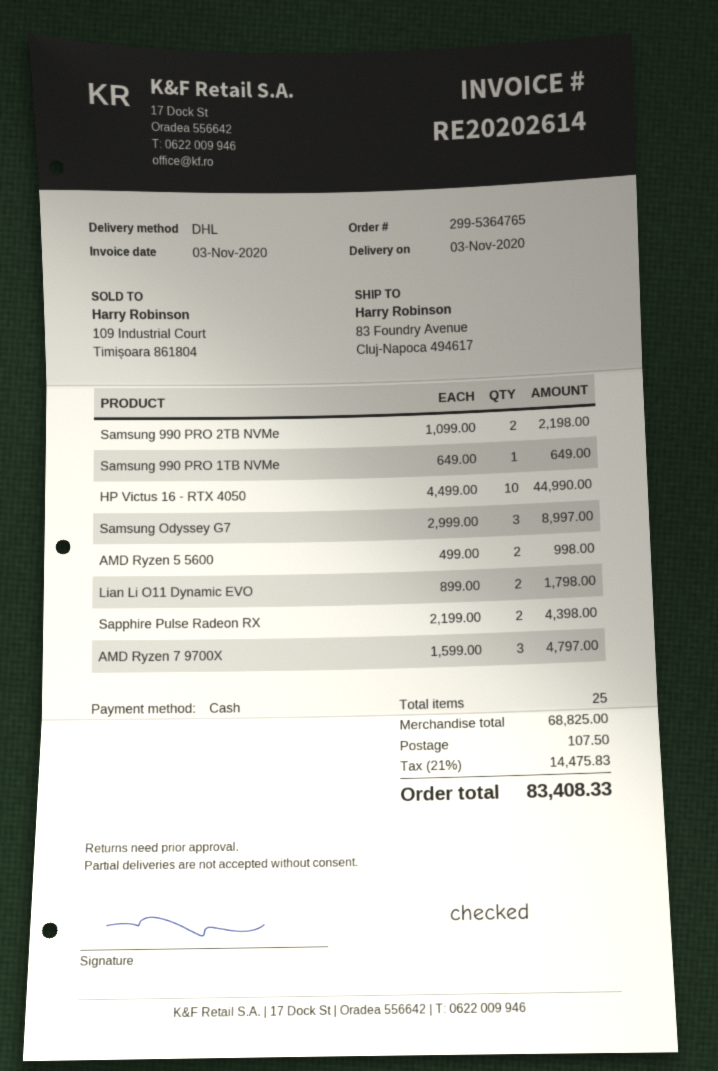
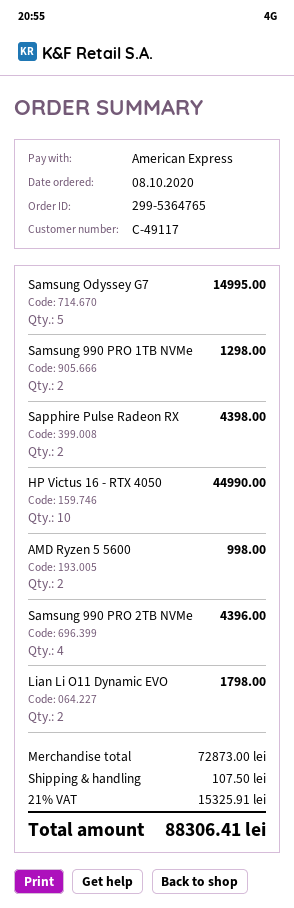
payment method: cash -> American Express
Samsung 990 PRO 2TB NVMe: 2 for 2198.00 -> 4 for 4396.00
Samsung 990 PRO 1TB NVMe: 1 for 649.00 -> 2 for 1298.00
Samsung Odyssey G7: 3 for 8997.00 -> 5 for 14995.00
AMD Ryzen 7 9700X: 3 for 4797.00 -> none
subtotal: 68825.00 -> 72873.00
tax: 21% = 14475.83 -> 21% = 15325.91
total: 83408.33 -> 88306.41

